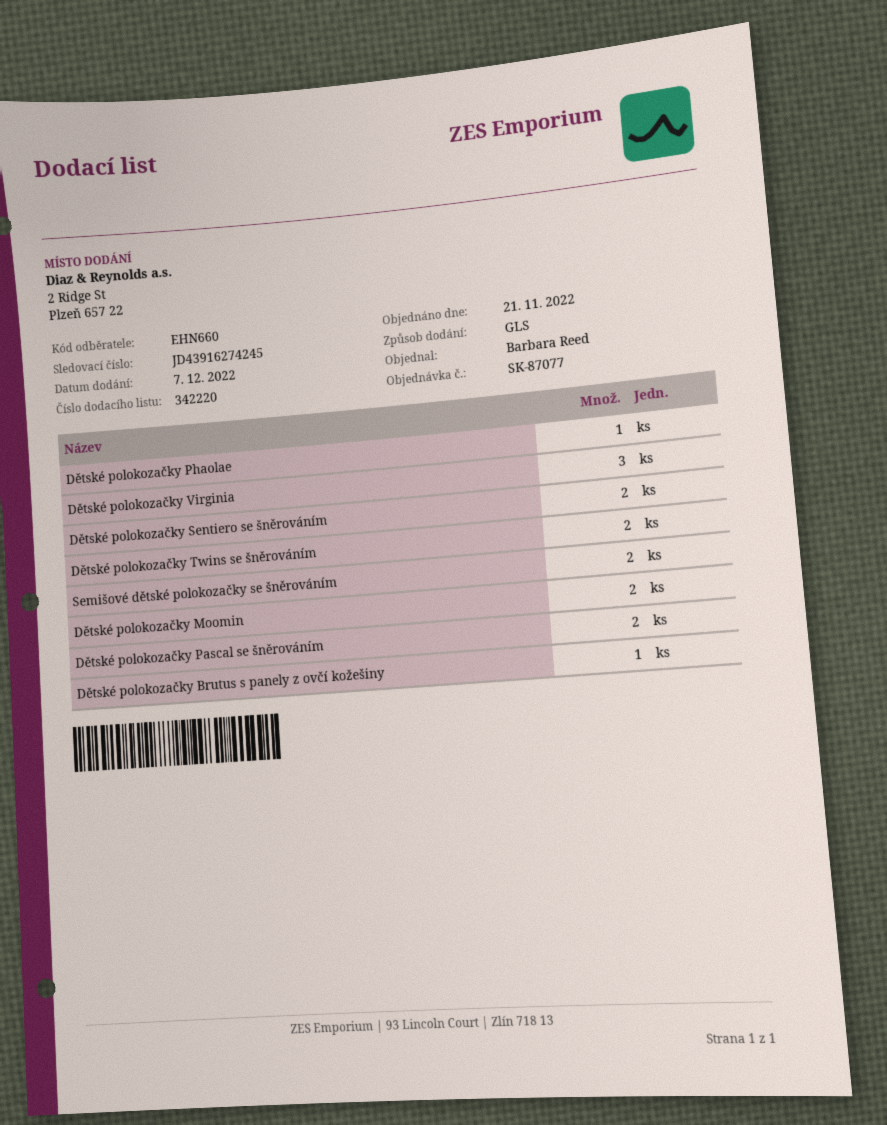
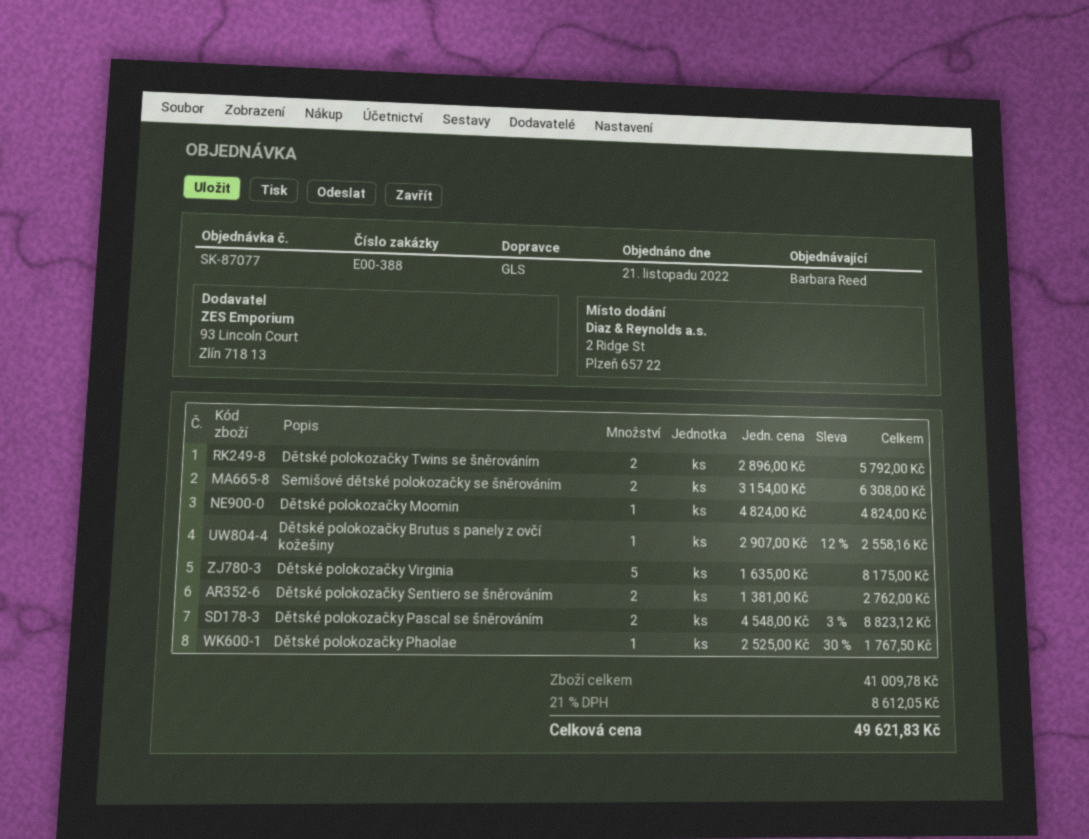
Dětské polokozačky Virginia: 3 -> 5
Dětské polokozačky Moomin: 2 -> 1

